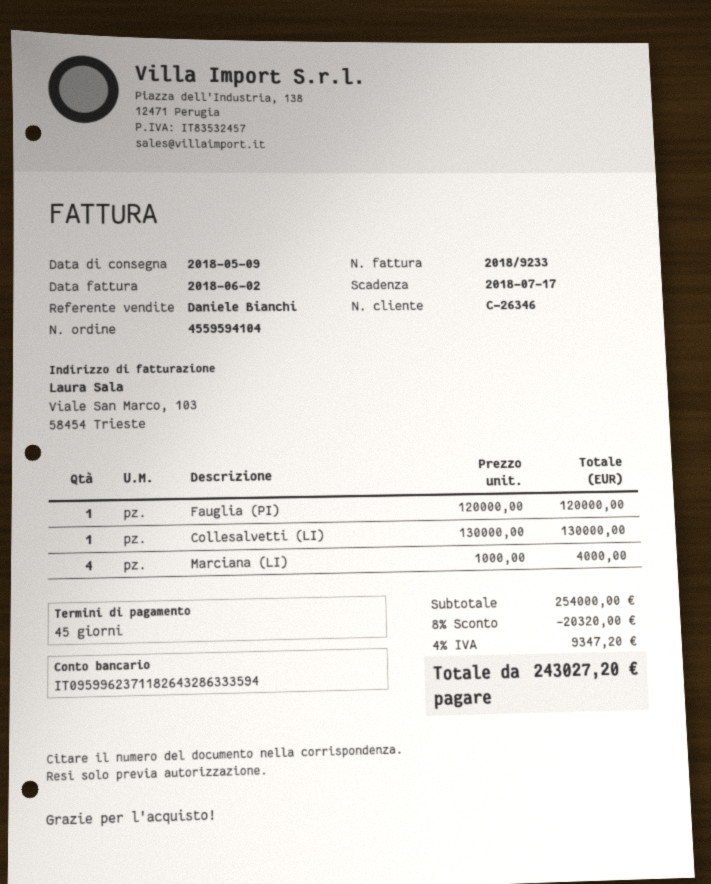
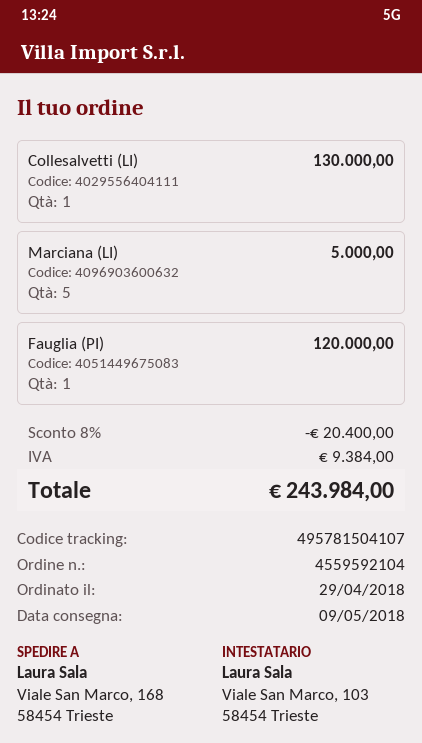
order number: 4559594104 -> 4559592104
Marciana (LI): 4 for 4000.00 -> 5 for 5000.00
discount: 8% = 20320.00 -> 8% = 20400.00
tax: 9347.20 -> 9384.00
total: 243027.20 -> 243984.00

